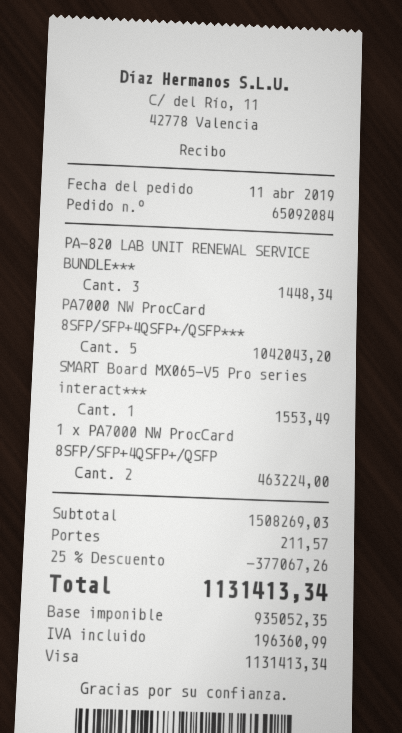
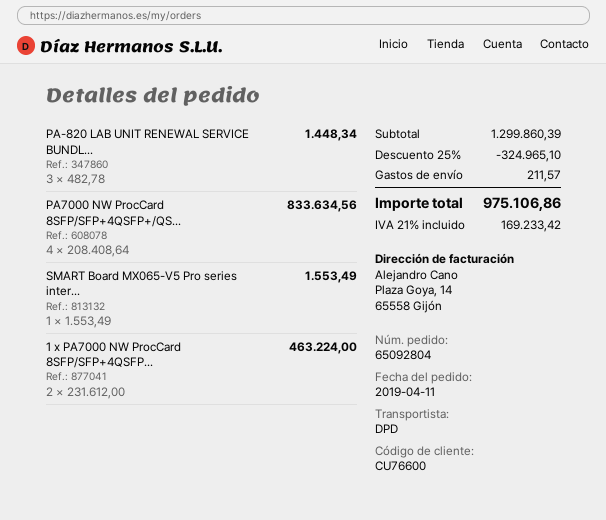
order number: 65092084 -> 65092804
PA7000 NW ProcCard 8SFP/SFP+4QSFP+/QSFP***: 5 for 1042043.20 -> 4 for 833634.56
subtotal: 1508269.03 -> 1299860.39
discount: 25% = 377067.26 -> 25% = 324965.10
tax: 196360.99 -> 169233.42
total: 1131413.34 -> 975106.86

